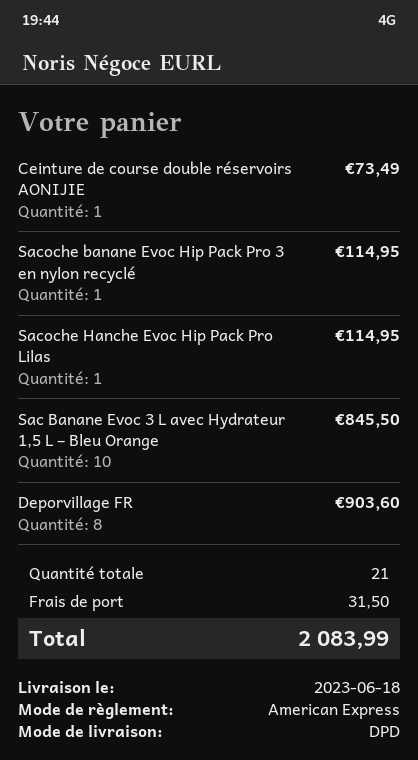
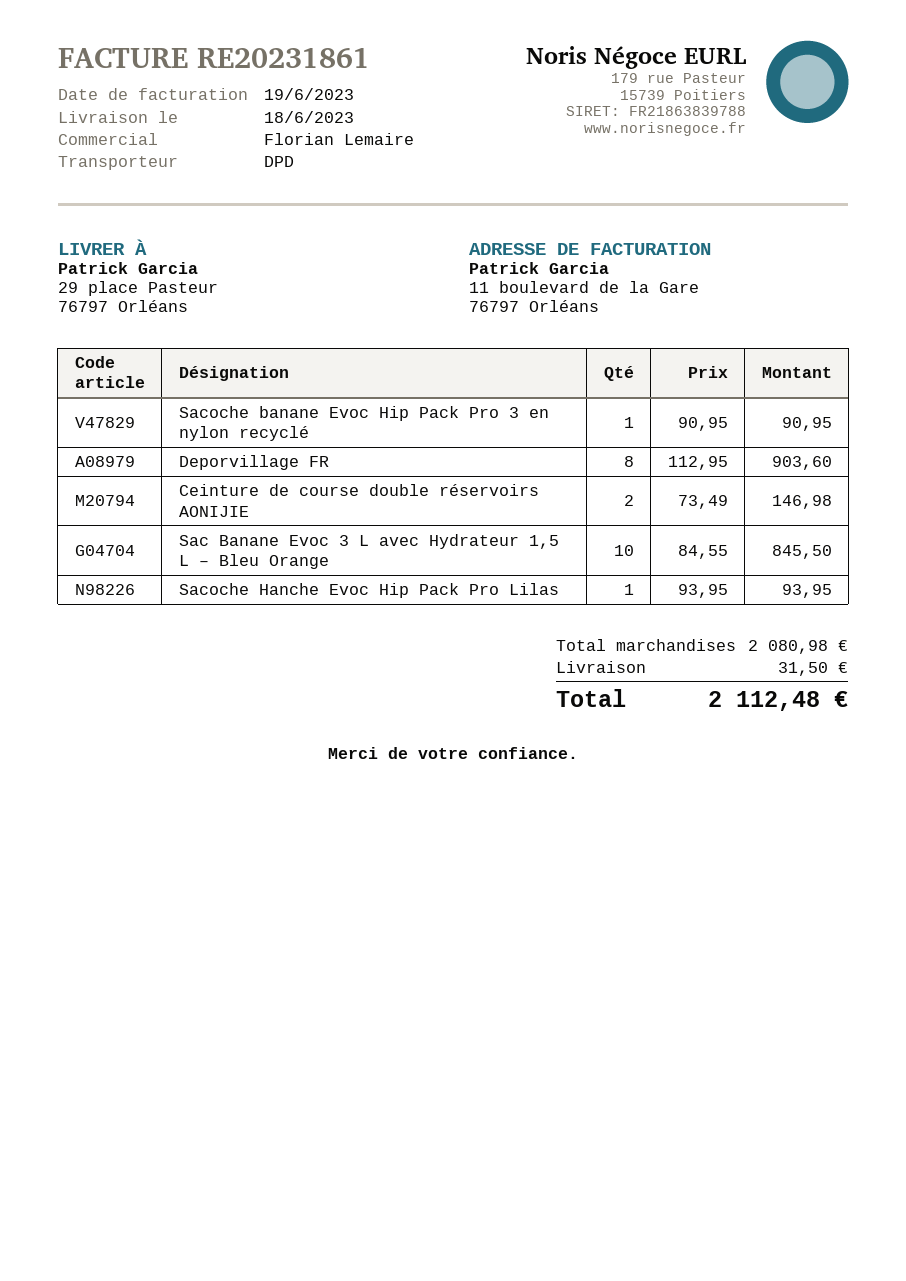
Ceinture de course double réservoirs AONIJIE: 1 for 73.49 -> 2 for 146.98
Sacoche banane Evoc Hip Pack Pro 3 en nylon recyclé: 1 for 114.95 -> 1 for 90.95
Sacoche Hanche Evoc Hip Pack Pro Lilas: 1 for 114.95 -> 1 for 93.95
total: 2083.99 -> 2112.48

